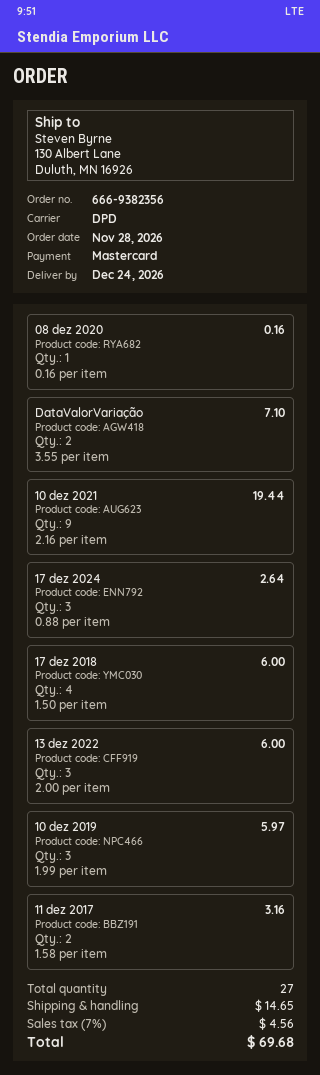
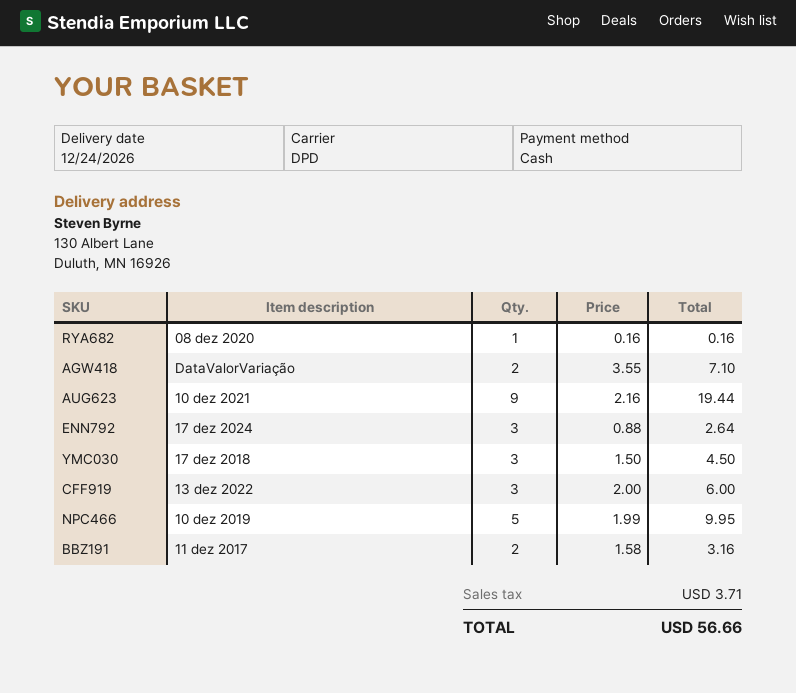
payment method: Mastercard -> cash
17 dez 2018: 4 x 1.50 = 6.00 -> 3 x 1.50 = 4.50
10 dez 2019: 3 x 1.99 = 5.97 -> 5 x 1.99 = 9.95
shipping: 14.65 -> none
tax: 4.56 -> 3.71
total: 69.68 -> 56.66

